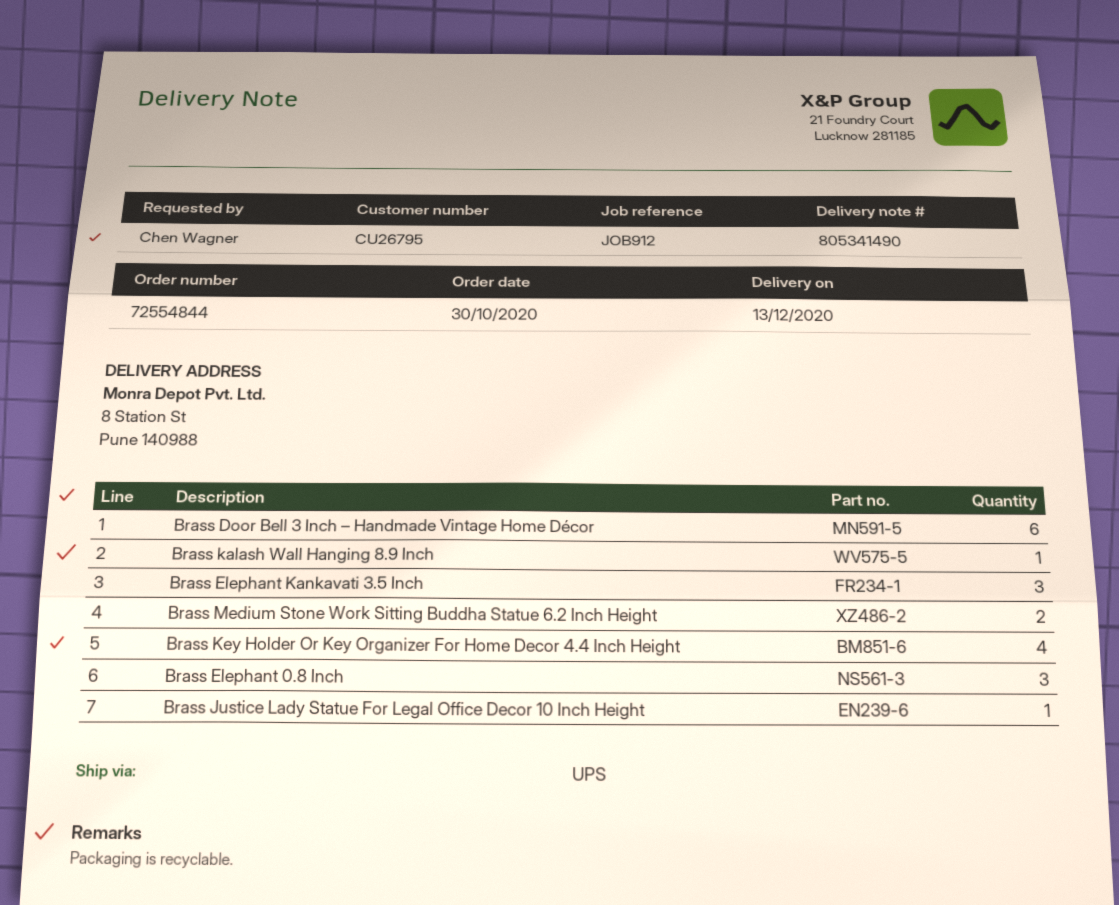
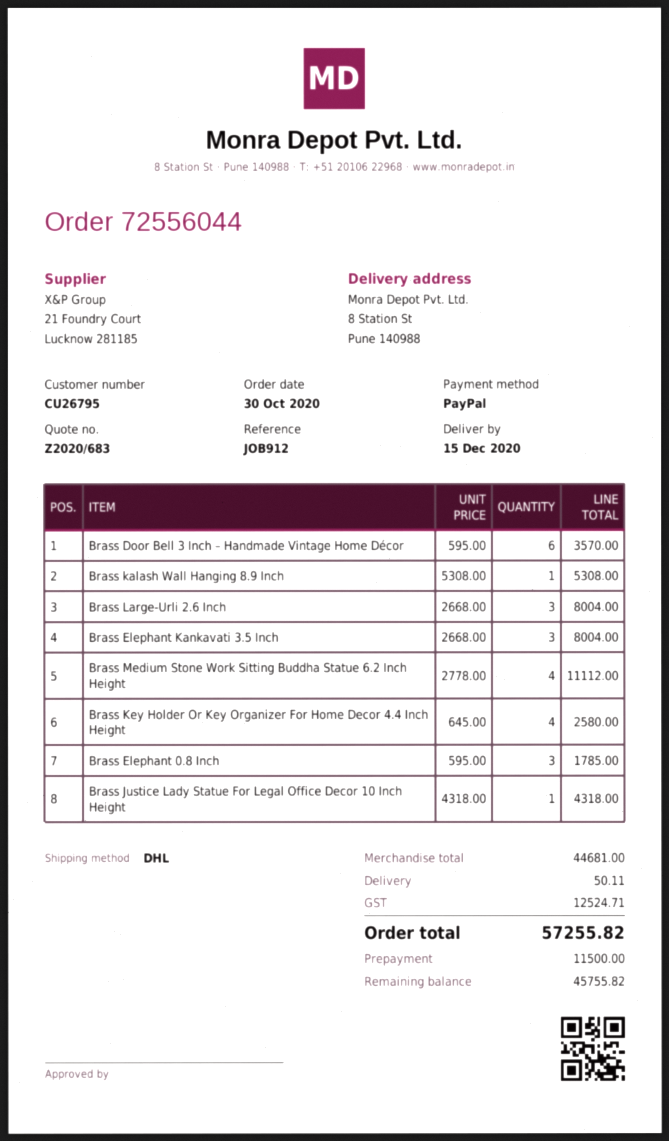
order number: 72554844 -> 72556044
delivery date: 2020-12-13 -> 2020-12-15
shipping method: UPS -> DHL
Brass Medium Stone Work Sitting Buddha Statue 6.2 Inch Height: 2 -> 4
Brass Large-Urli 2.6 Inch: none -> 3

